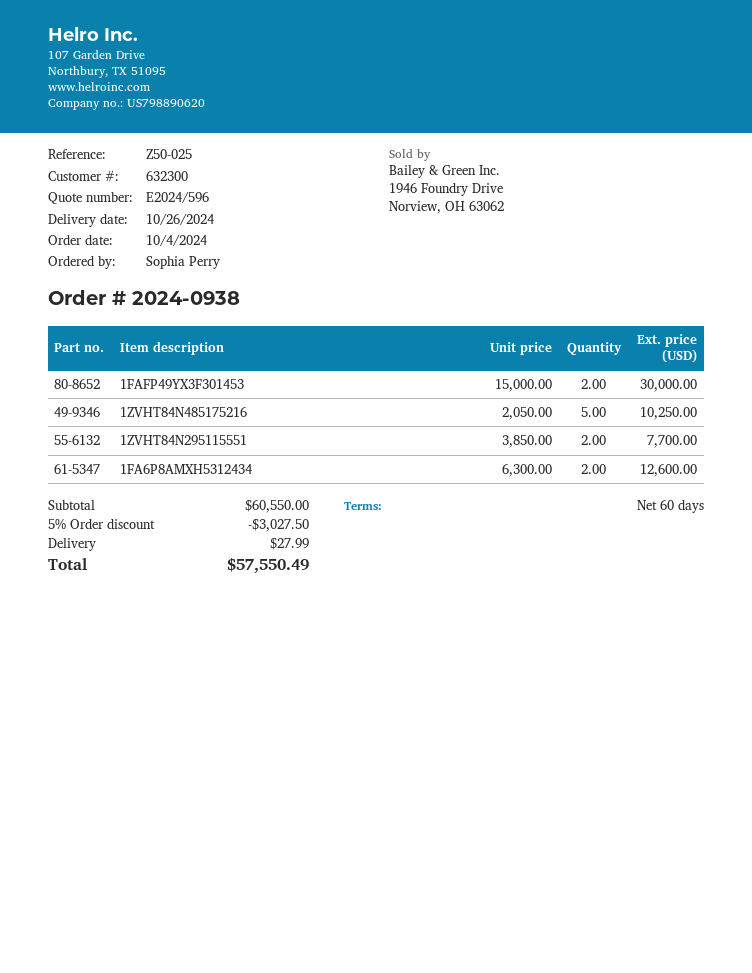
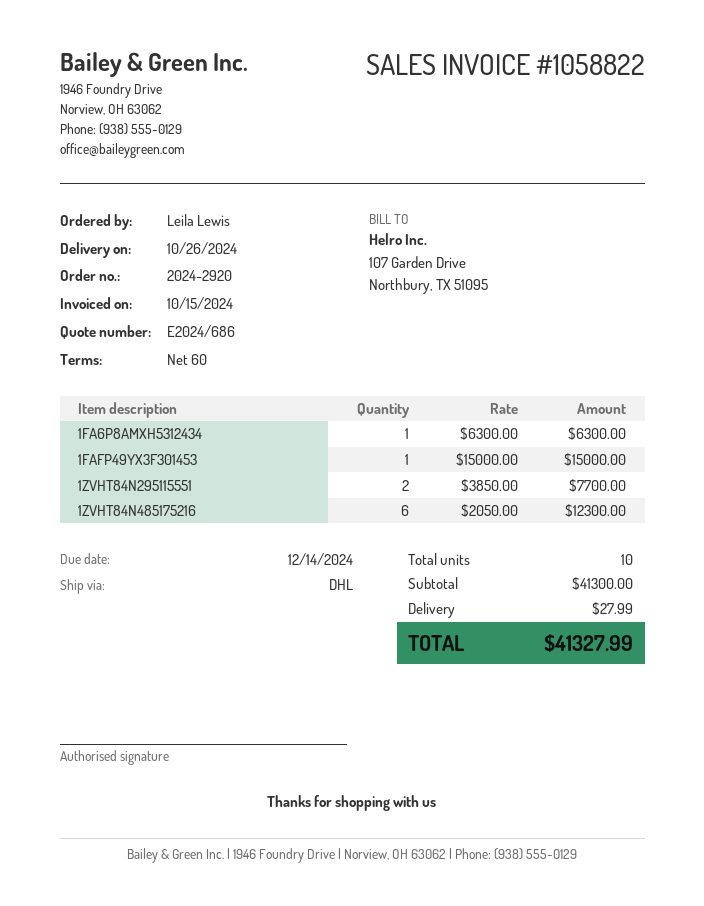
quote number: E2024/596 -> E2024/686
order number: 2024-0938 -> 2024-2920
ordered by: Sophia Perry -> Leila Lewis
1FAFP49YX3F301453: 2 x 15000.00 = 30000.00 -> 1 x 15000.00 = 15000.00
1ZVHT84N485175216: 5 x 2050.00 = 10250.00 -> 6 x 2050.00 = 12300.00
1FA6P8AMXH5312434: 2 x 6300.00 = 12600.00 -> 1 x 6300.00 = 6300.00
subtotal: 60550.00 -> 41300.00
discount: 5% = 3027.50 -> none
total: 57550.49 -> 41327.99

